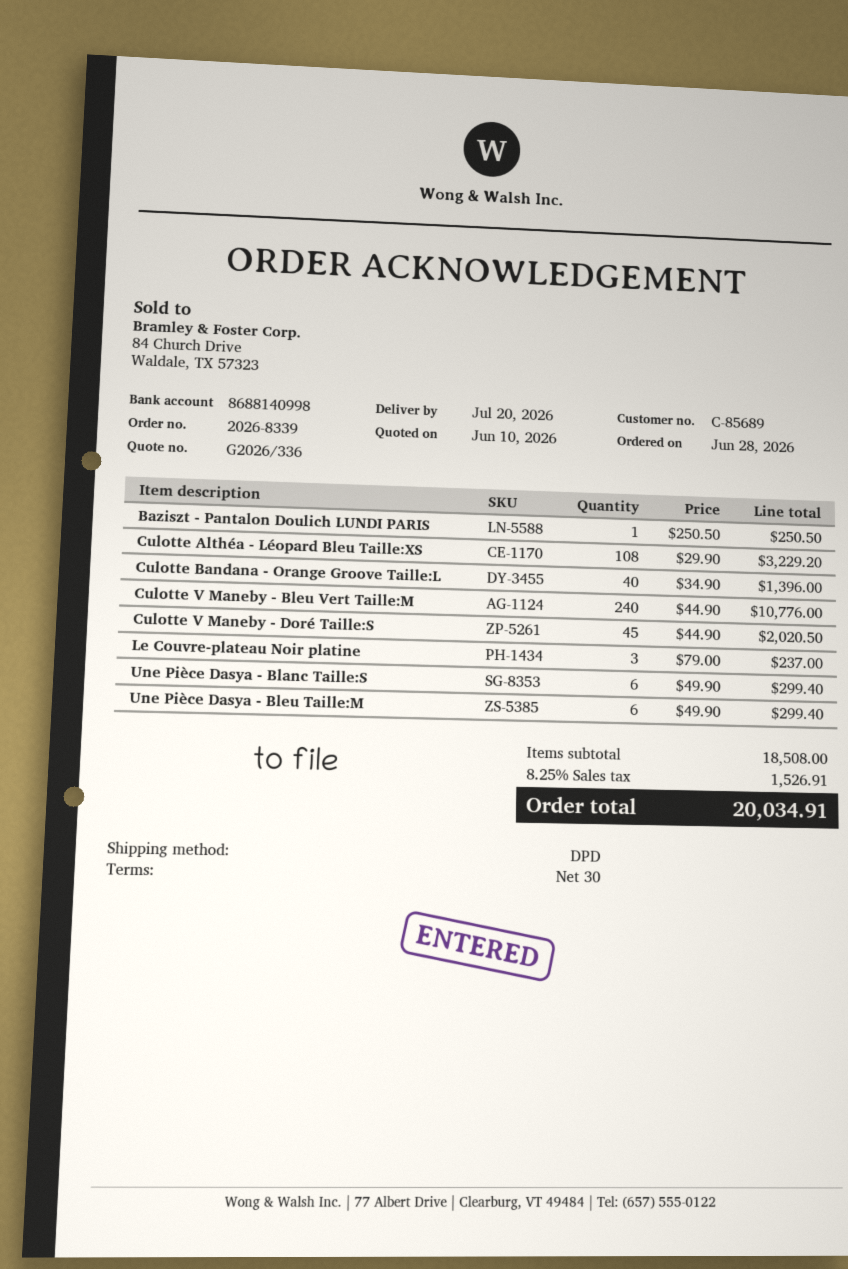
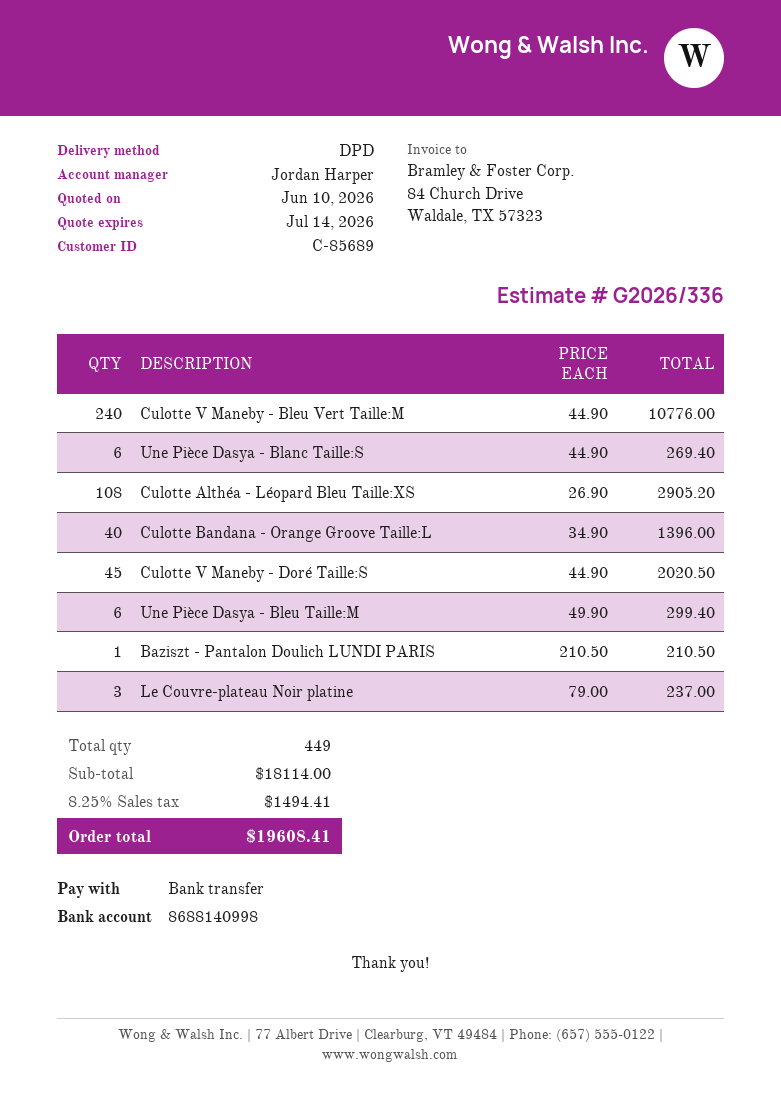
Baziszt - Pantalon Doulich LUNDI PARIS: 1 x 250.50 = 250.50 -> 1 x 210.50 = 210.50
Culotte Althéa - Léopard Bleu Taille:XS: 108 x 29.90 = 3229.20 -> 108 x 26.90 = 2905.20
Une Pièce Dasya - Blanc Taille:S: 6 x 49.90 = 299.40 -> 6 x 44.90 = 269.40
subtotal: 18508.00 -> 18114.00
tax: 8.25% = 1526.91 -> 8.25% = 1494.41
total: 20034.91 -> 19608.41

